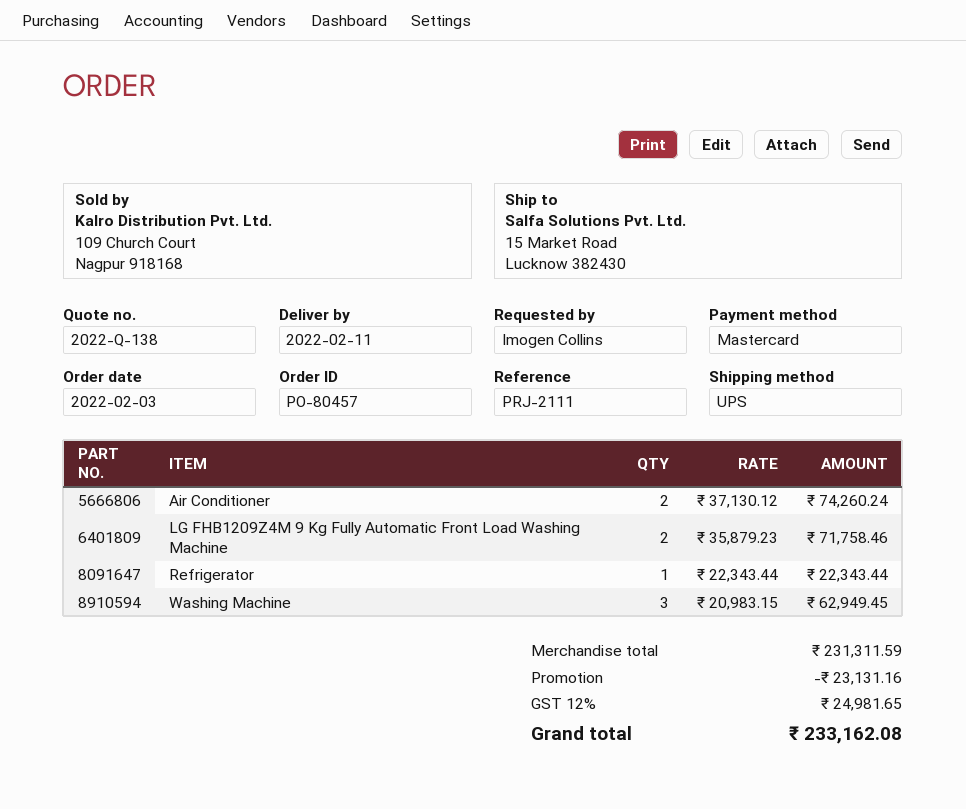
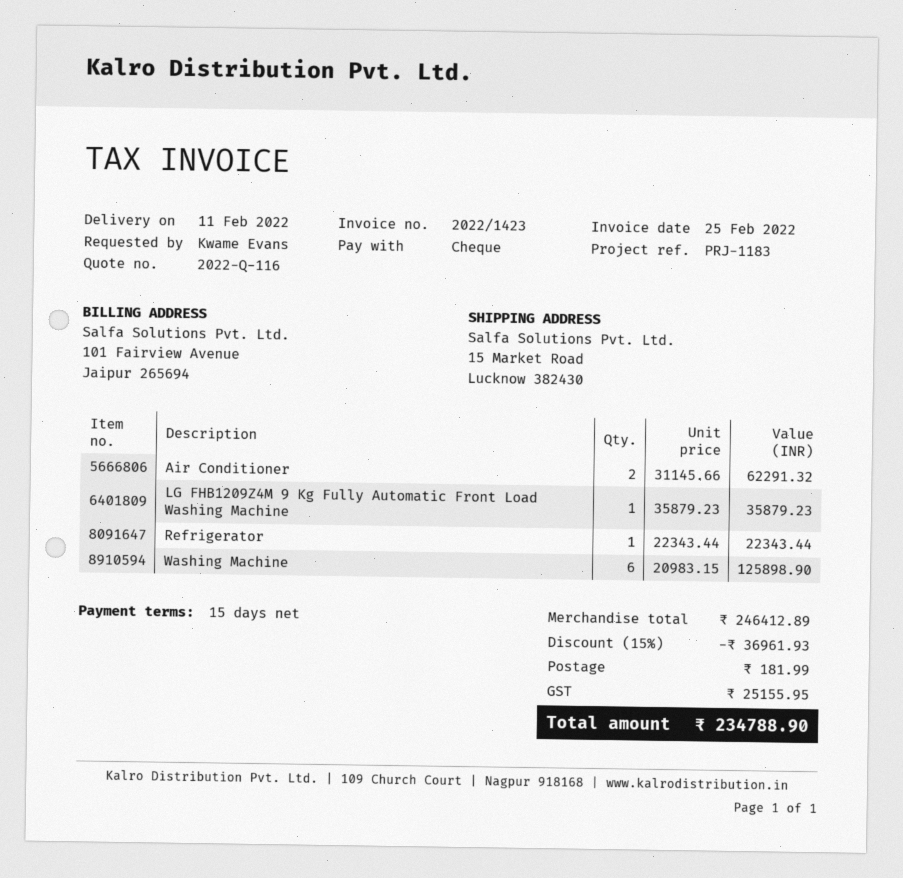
quote number: 2022-Q-138 -> 2022-Q-116
reference: PRJ-2111 -> PRJ-1183
ordered by: Imogen Collins -> Kwame Evans
payment method: Mastercard -> cheque
Air Conditioner: 2 x 37130.12 = 74260.24 -> 2 x 31145.66 = 62291.32
LG FHB1209Z4M 9 Kg Fully Automatic Front Load Washing Machine: 2 x 35879.23 = 71758.46 -> 1 x 35879.23 = 35879.23
Washing Machine: 3 x 20983.15 = 62949.45 -> 6 x 20983.15 = 125898.90
subtotal: 231311.59 -> 246412.89
discount: 23131.16 -> 36961.93
shipping: none -> 181.99
tax: 24981.65 -> 25155.95
total: 233162.08 -> 234788.90

